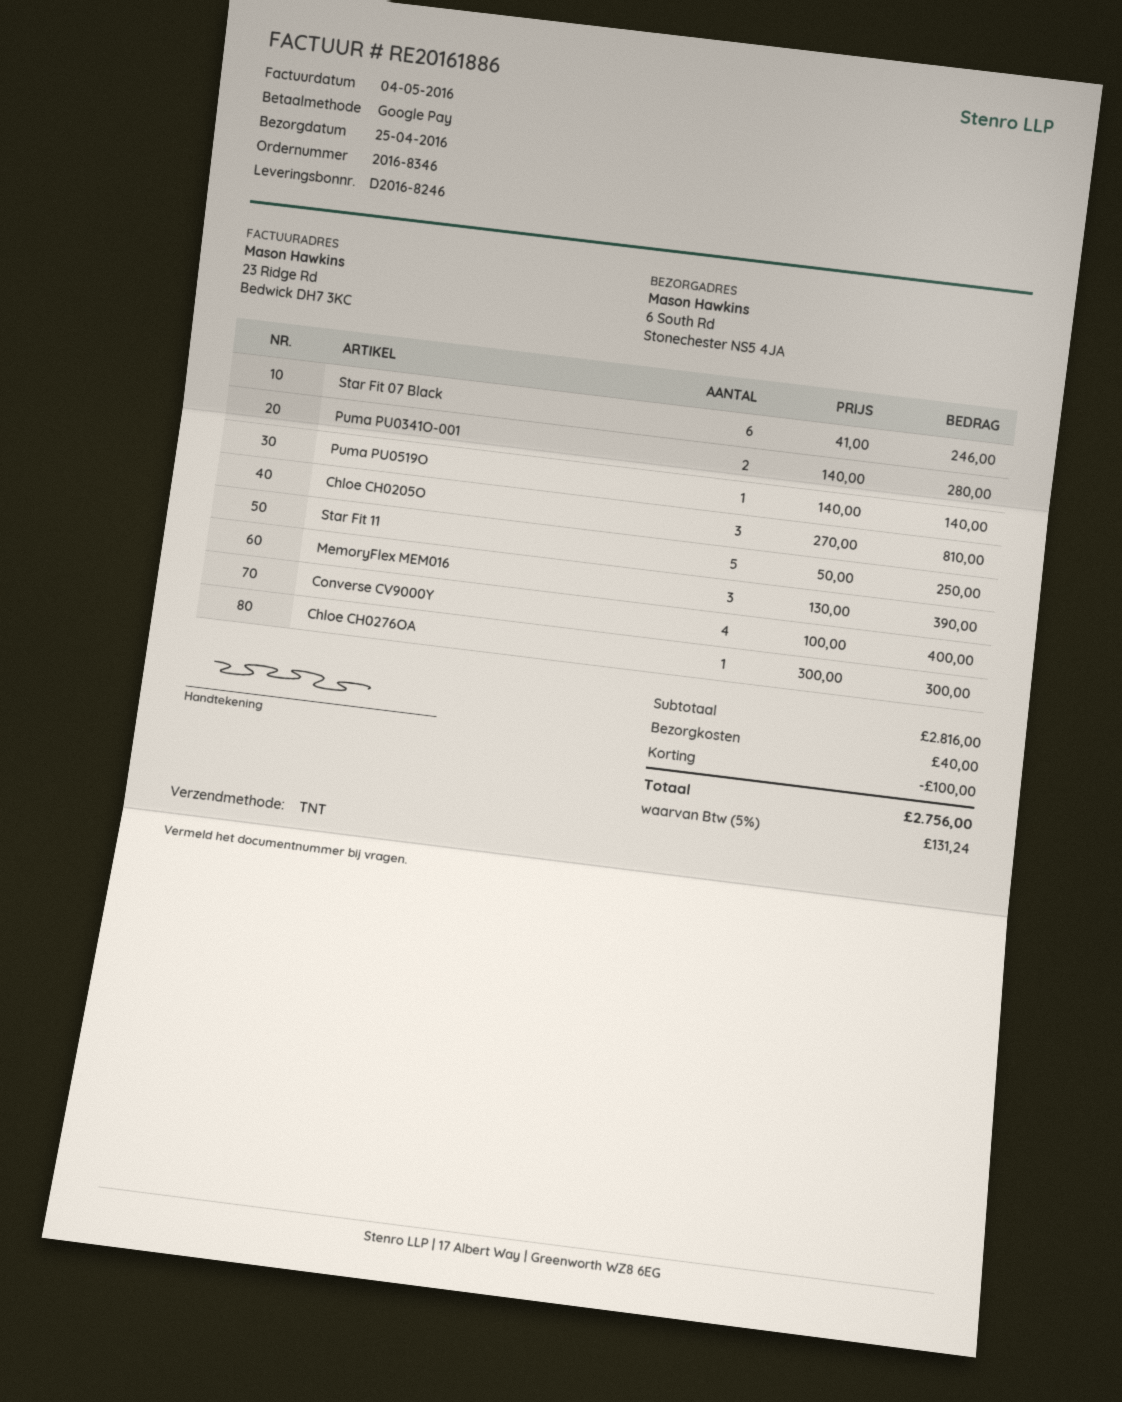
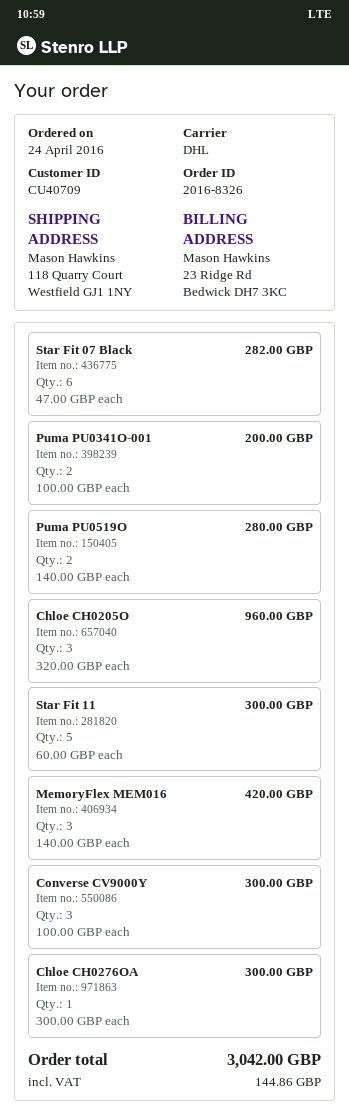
order number: 2016-8346 -> 2016-8326
shipping method: TNT -> DHL
ship to: 6 South Rd, Stonechester NS5 4JA -> 118 Quarry Court, Westfield GJ1 1NY
Star Fit 07 Black: 6 x 41.00 = 246.00 -> 6 x 47.00 = 282.00
Puma PU0341O-001: 2 x 140.00 = 280.00 -> 2 x 100.00 = 200.00
Puma PU0519O: 1 x 140.00 = 140.00 -> 2 x 140.00 = 280.00
Chloe CH0205O: 3 x 270.00 = 810.00 -> 3 x 320.00 = 960.00
Star Fit 11: 5 x 50.00 = 250.00 -> 5 x 60.00 = 300.00
MemoryFlex MEM016: 3 x 130.00 = 390.00 -> 3 x 140.00 = 420.00
Converse CV9000Y: 4 x 100.00 = 400.00 -> 3 x 100.00 = 300.00
discount: 100.00 -> none
shipping: 40.00 -> none
tax: 131.24 -> 144.86
total: 2756.00 -> 3042.00

